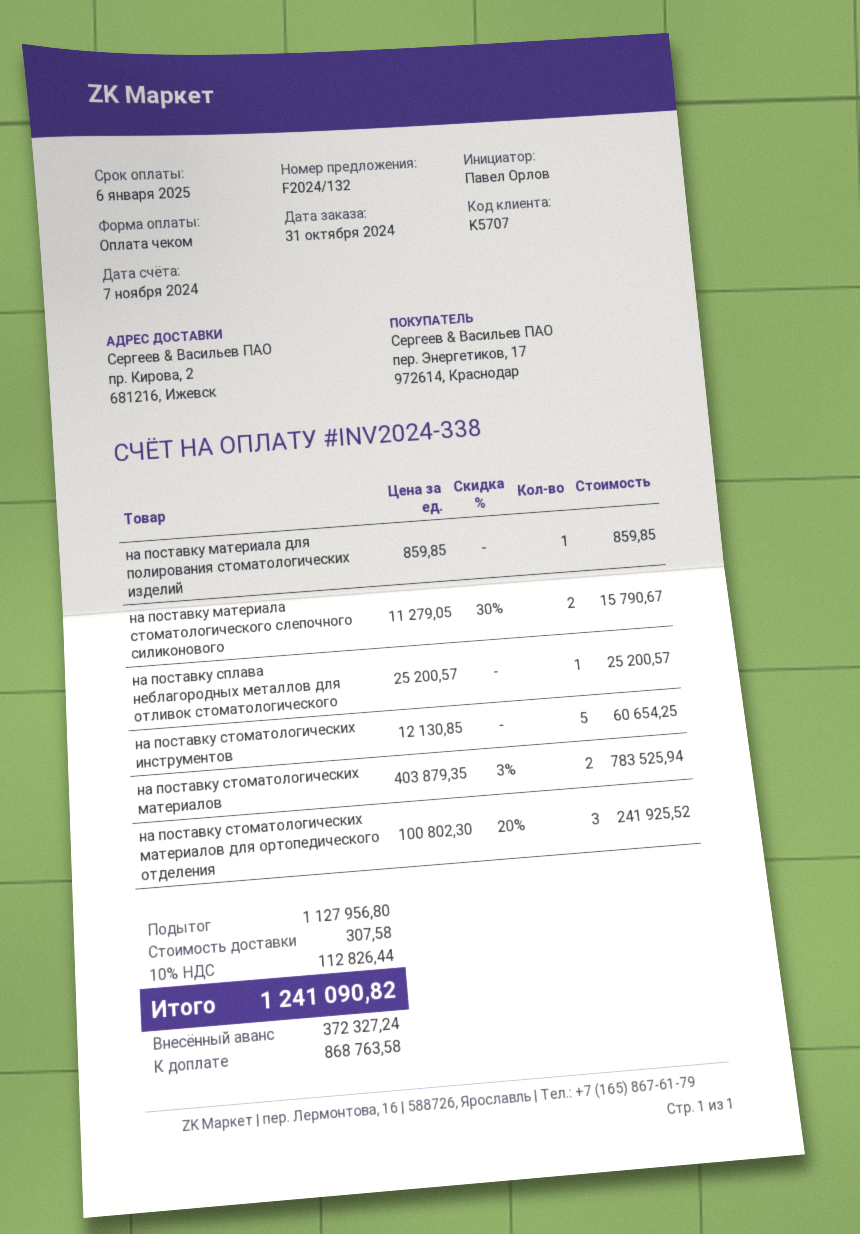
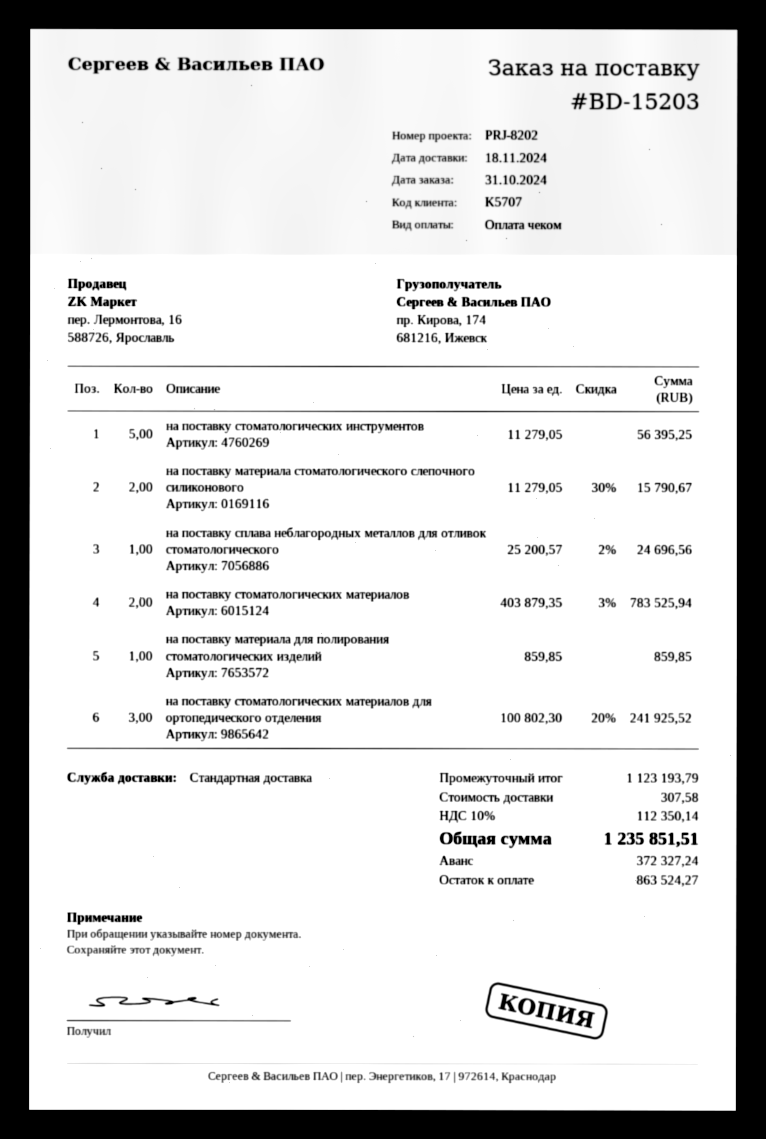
ship to: пр. Кирова, 2, 681216, Ижевск -> пр. Кирова, 174, 681216, Ижевск
на поставку сплава неблагородных металлов для отливок стоматологического: 1 x 25200.57 = 25200.57 -> 1 x 25200.57 - 2% = 24696.56
на поставку стоматологических инструментов: 5 x 12130.85 = 60654.25 -> 5 x 11279.05 = 56395.25
subtotal: 1127956.80 -> 1123193.79
tax: 10% = 112826.44 -> 10% = 112350.14
total: 1241090.82 -> 1235851.51
balance: 868763.58 -> 863524.27

